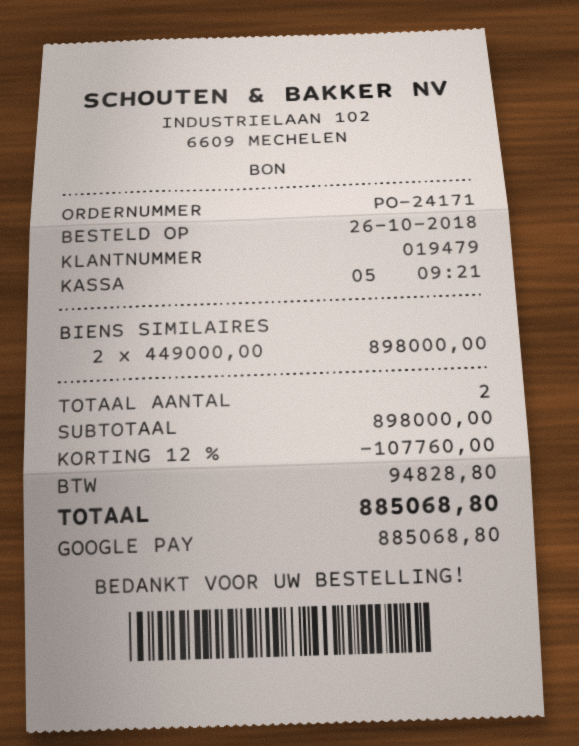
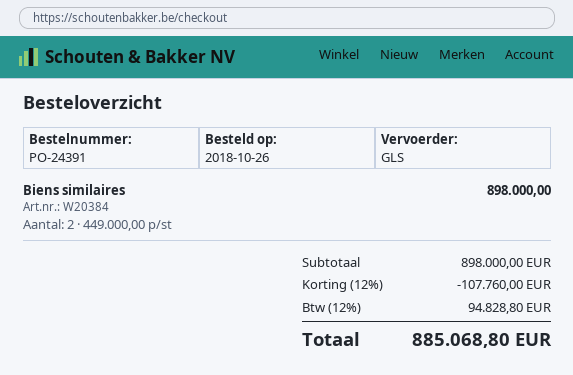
order number: PO-24171 -> PO-24391

